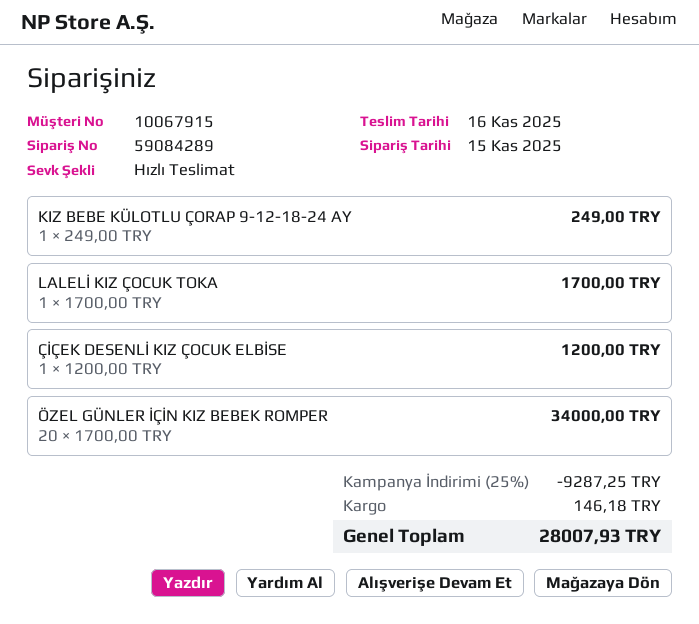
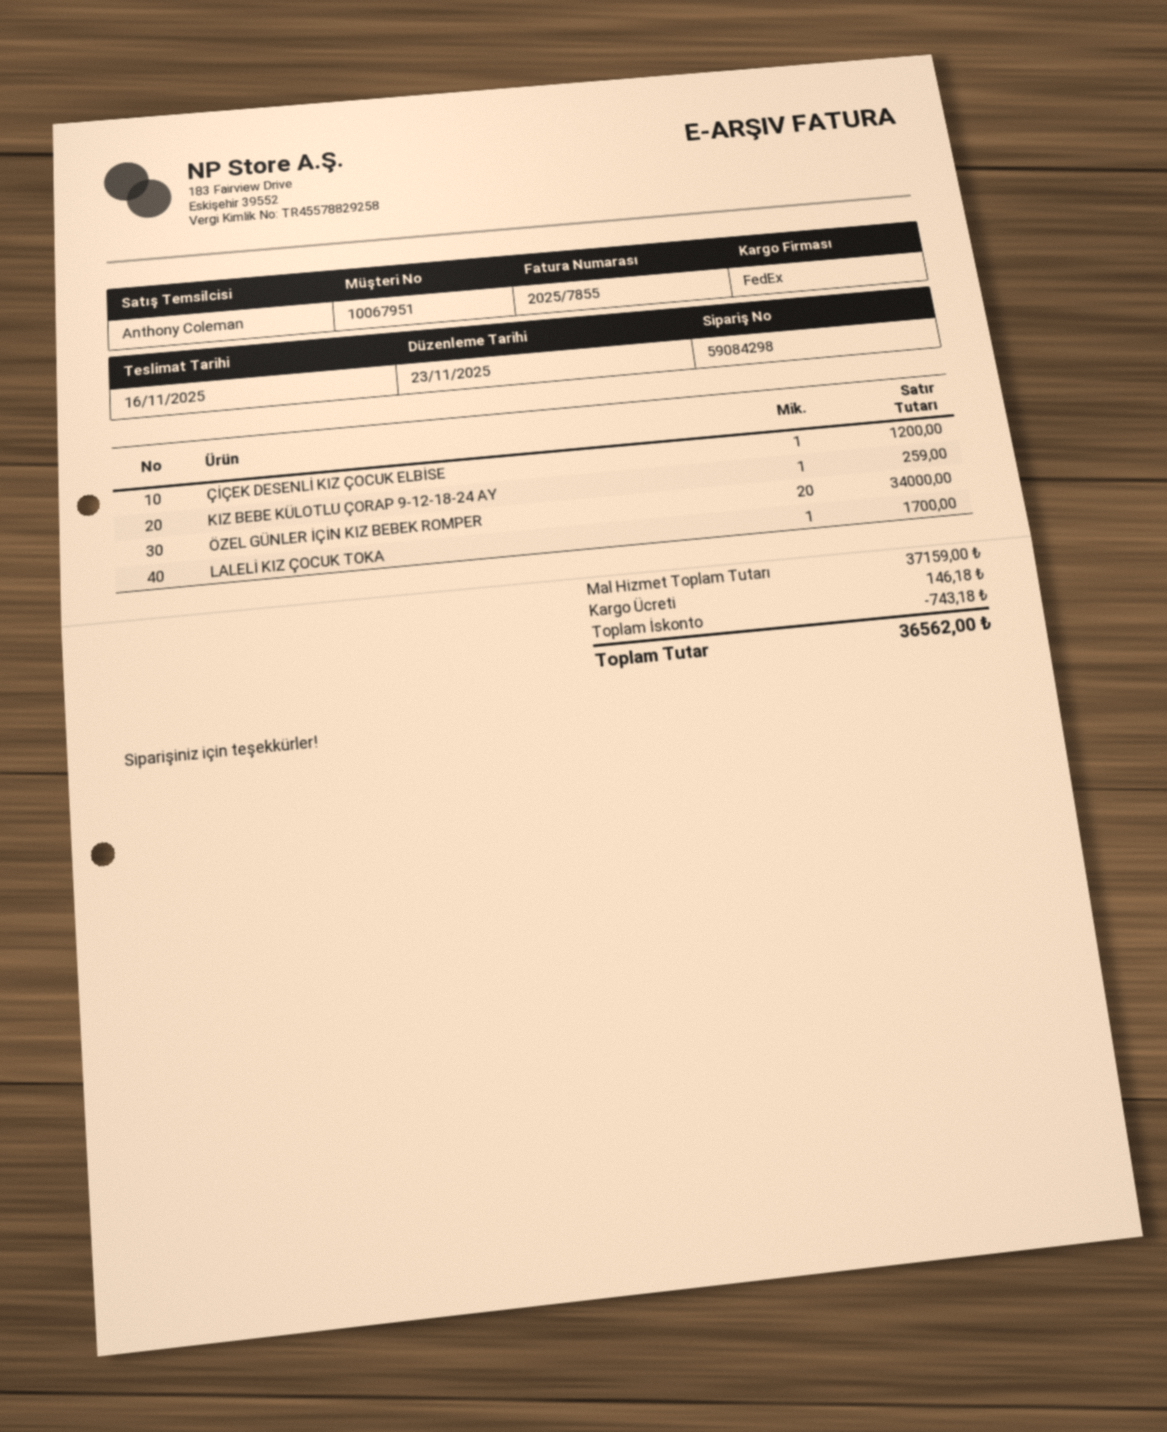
order number: 59084289 -> 59084298
customer number: 10067915 -> 10067951
shipping method: express -> FedEx
KIZ BEBE KÜLOTLU ÇORAP 9-12-18-24 AY: 1 for 249.00 -> 1 for 259.00
discount: 9287.25 -> 743.18
total: 28007.93 -> 36562.00

